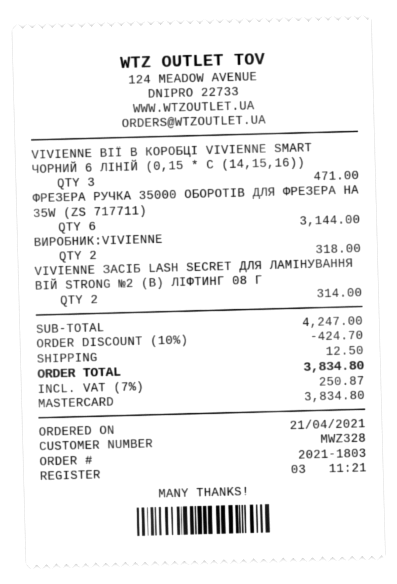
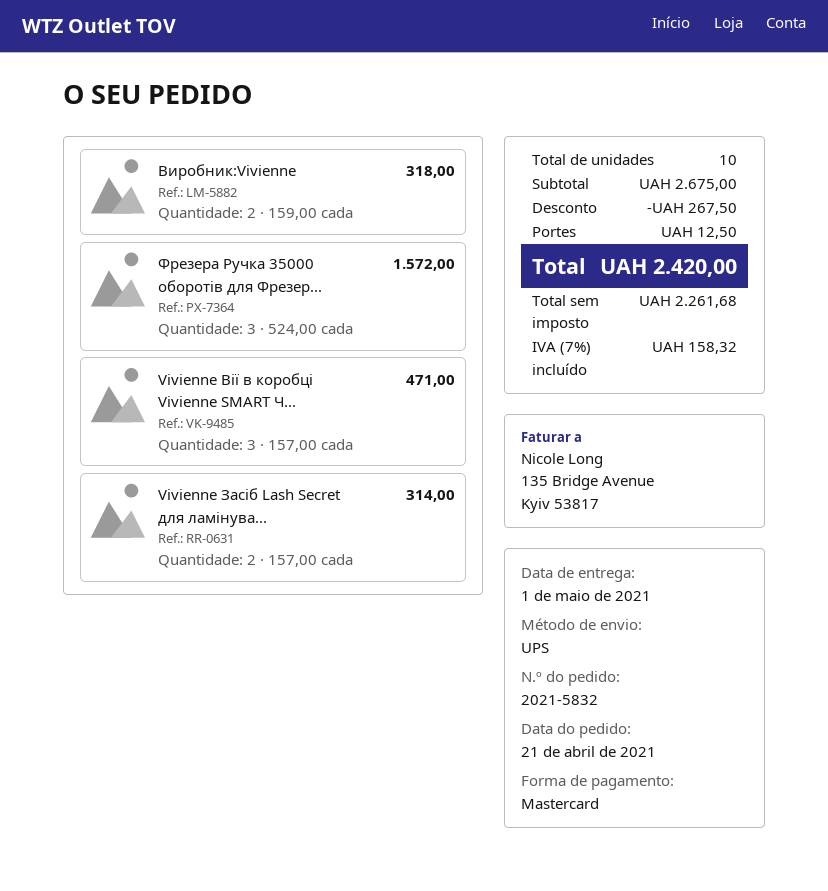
order number: 2021-1803 -> 2021-5832
ФРЕЗЕРА РУЧКА 35000 ОБОРОТІВ ДЛЯ ФРЕЗЕРА НА 35W (ZS 717711): 6 for 3144.00 -> 3 for 1572.00
subtotal: 4247.00 -> 2675.00
discount: 424.70 -> 267.50
tax: 7% = 250.87 -> 7% = 158.32
total: 3834.80 -> 2420.00

